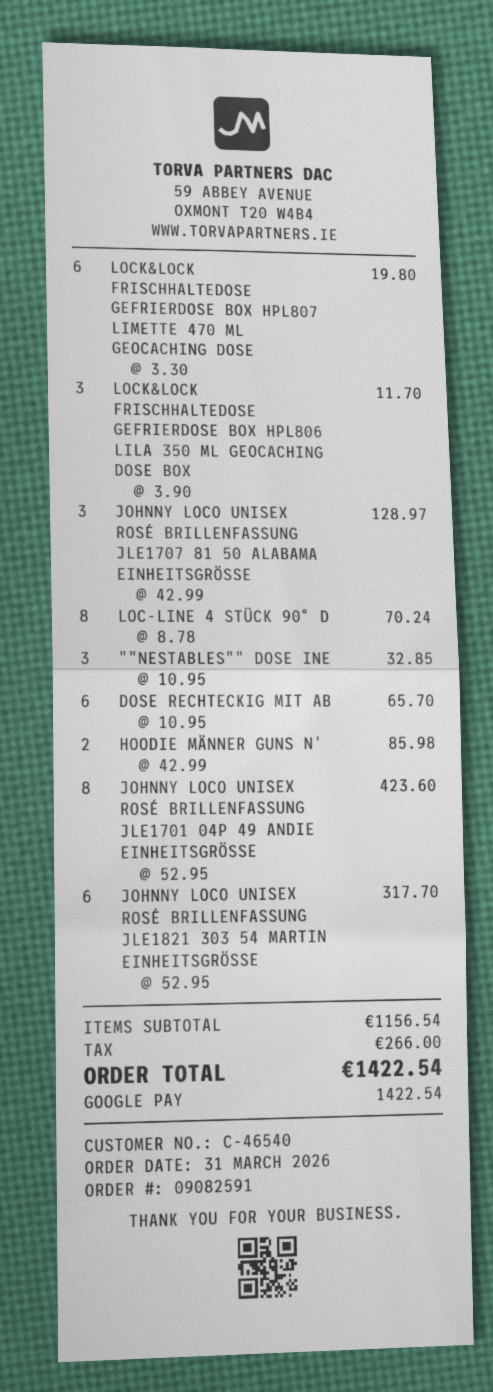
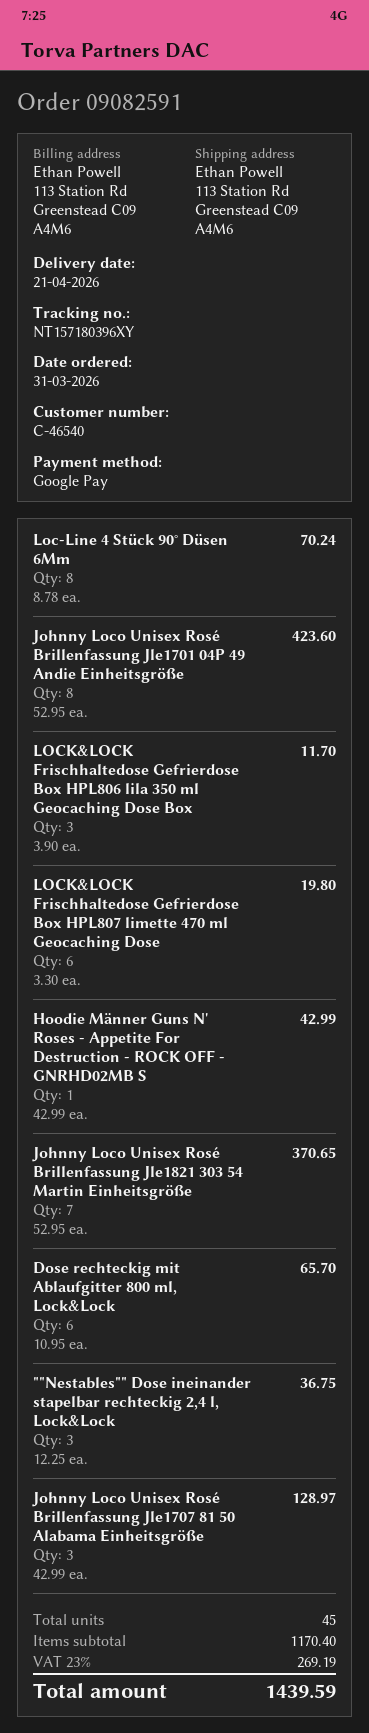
""NESTABLES"" DOSE INE: 3 x 10.95 = 32.85 -> 3 x 12.25 = 36.75
HOODIE MÄNNER GUNS N': 2 x 42.99 = 85.98 -> 1 x 42.99 = 42.99
JOHNNY LOCO UNISEX ROSÉ BRILLENFASSUNG JLE1821 303 54 MARTIN EINHEITSGRÖSSE: 6 x 52.95 = 317.70 -> 7 x 52.95 = 370.65
subtotal: 1156.54 -> 1170.40
tax: 266.00 -> 269.19
total: 1422.54 -> 1439.59

